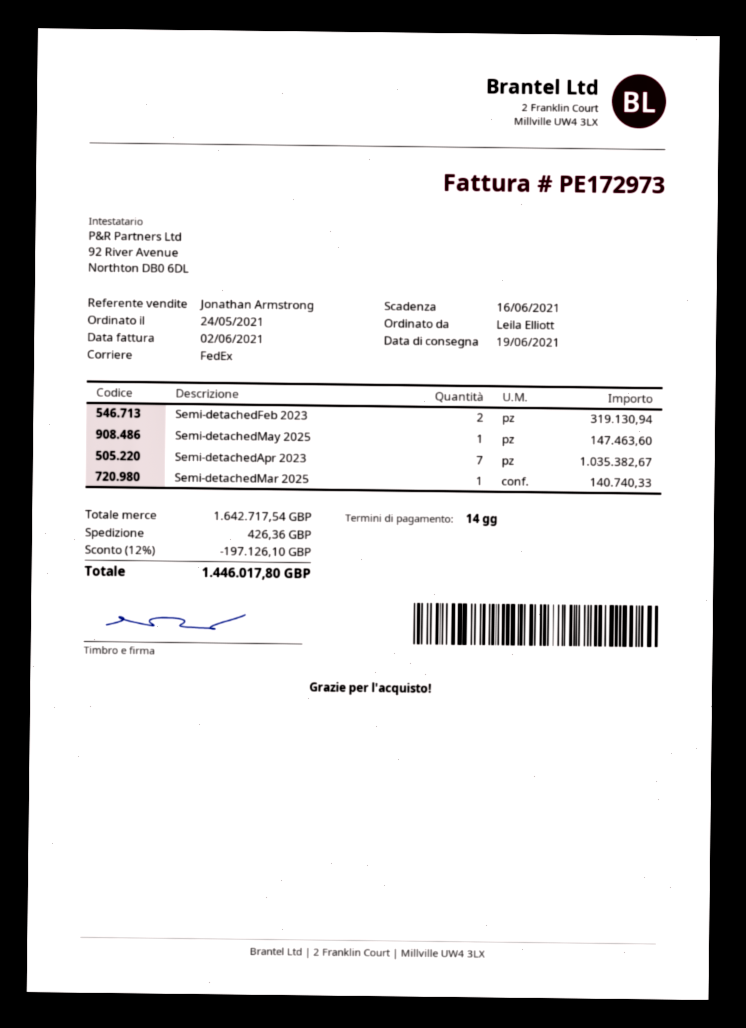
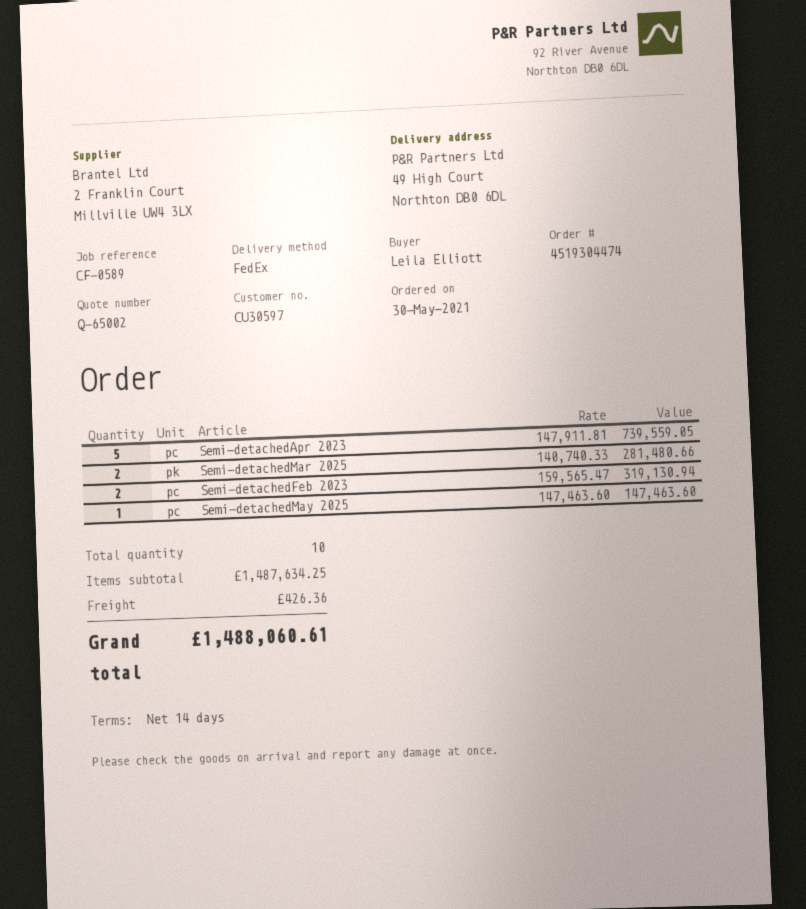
order date: 2021-05-24 -> 2021-05-30
Semi-detachedApr 2023: 7 for 1035382.67 -> 5 for 739559.05
Semi-detachedMar 2025: 1 for 140740.33 -> 2 for 281480.66
subtotal: 1642717.54 -> 1487634.25
discount: 12% = 197126.10 -> none
total: 1446017.80 -> 1488060.61

